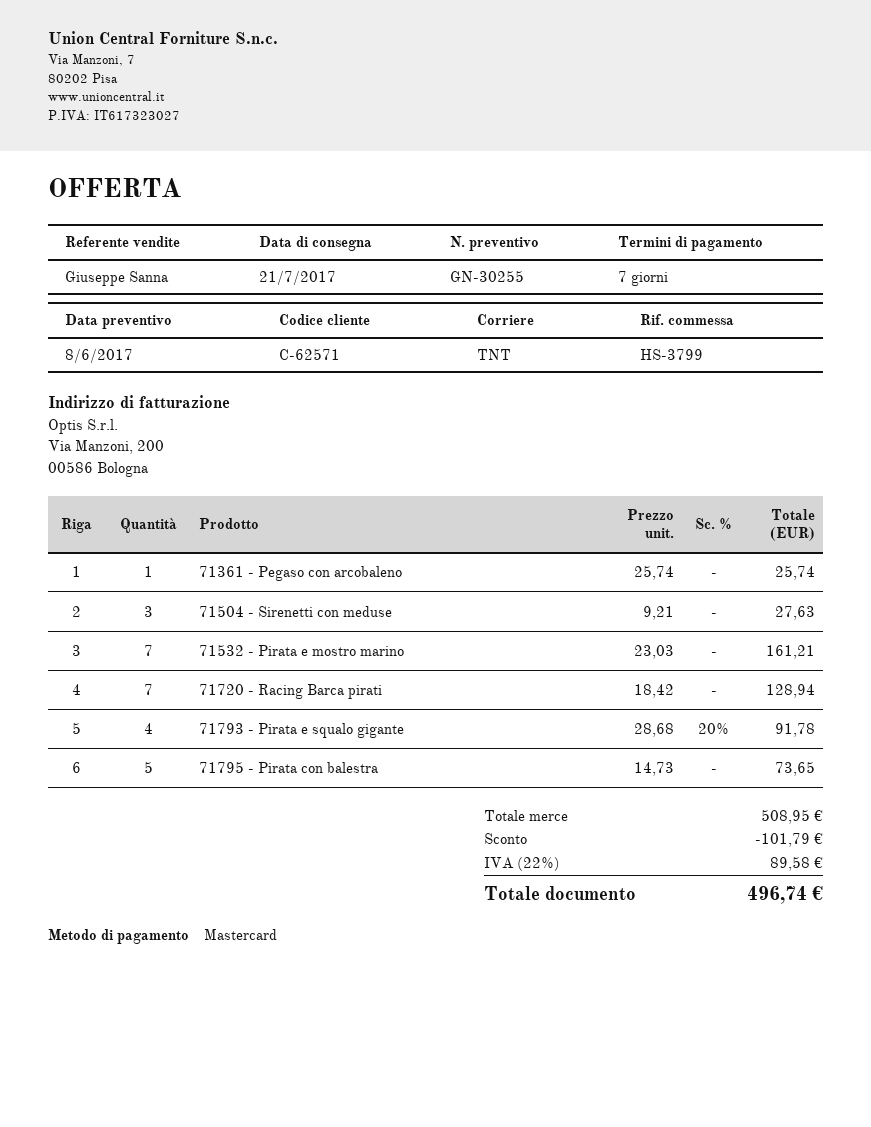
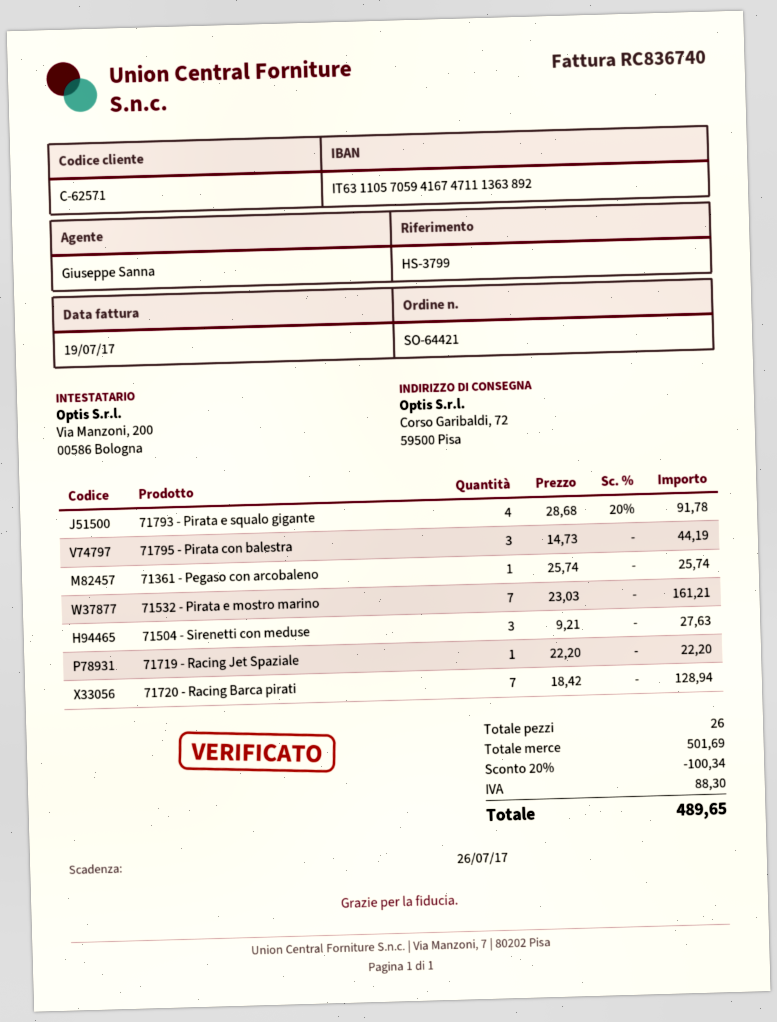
71795 - Pirata con balestra: 5 x 14.73 = 73.65 -> 3 x 14.73 = 44.19
71719 - Racing Jet Spaziale: none -> 1 x 22.20 = 22.20
subtotal: 508.95 -> 501.69
discount: 101.79 -> 100.34
tax: 89.58 -> 88.30
total: 496.74 -> 489.65

